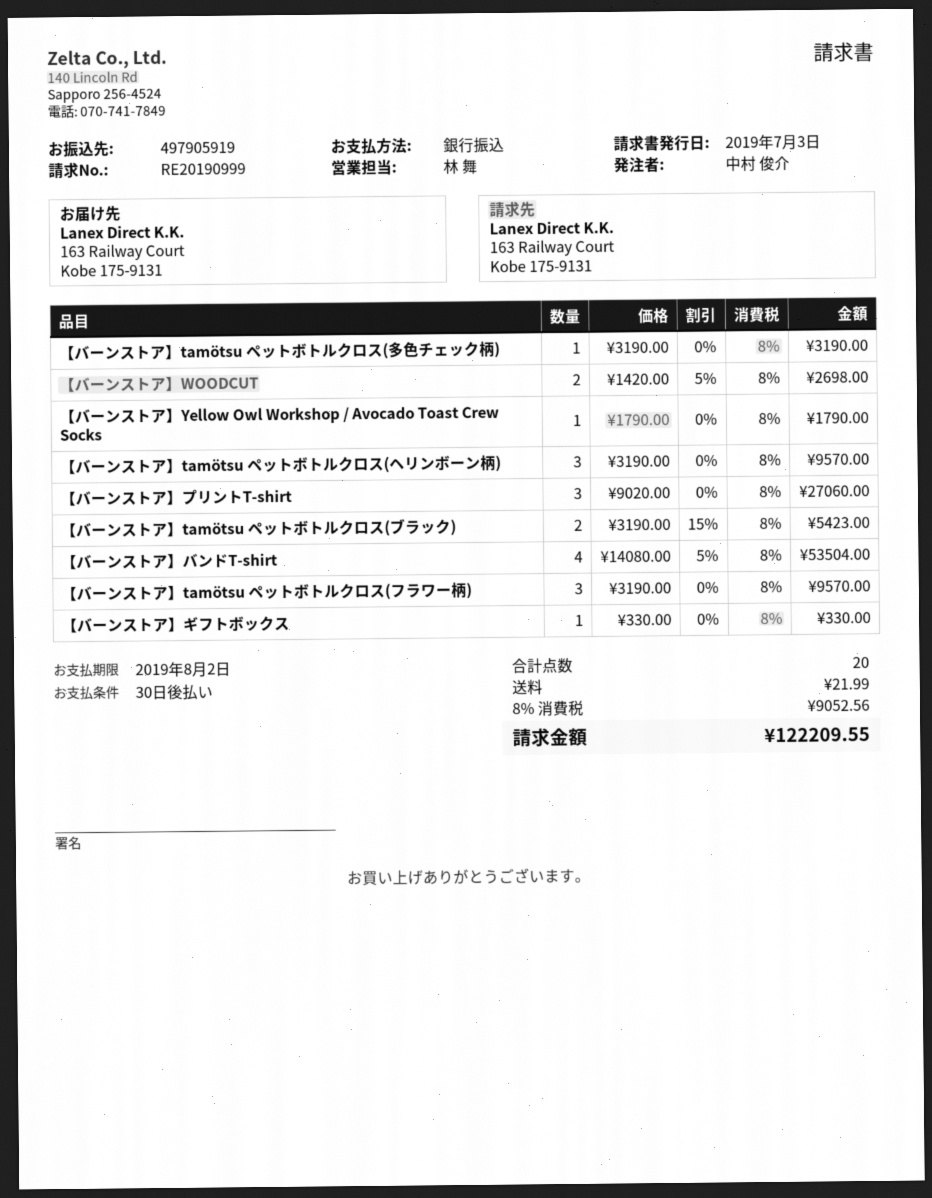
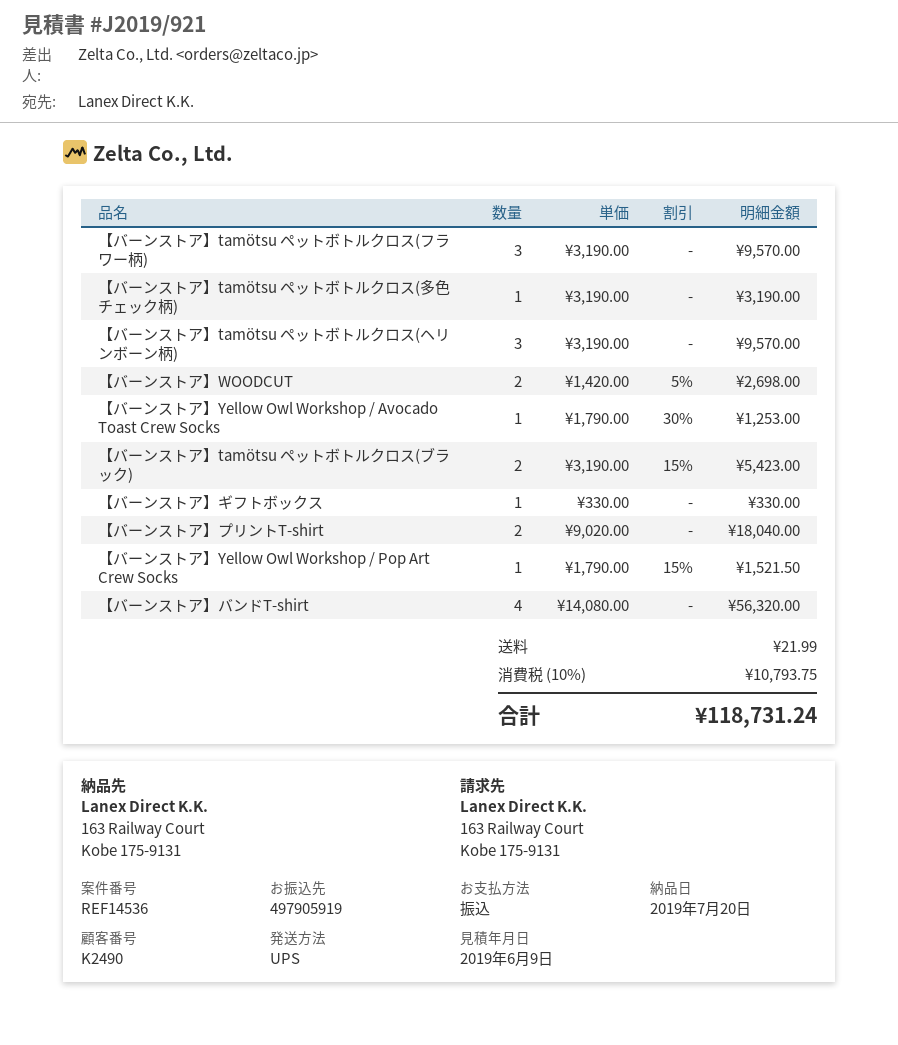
【バーンストア】Yellow Owl Workshop / Avocado Toast Crew Socks: 1 x 1790.00 = 1790.00 -> 1 x 1790.00 - 30% = 1253.00
【バーンストア】プリントT-shirt: 3 x 9020.00 = 27060.00 -> 2 x 9020.00 = 18040.00
【バーンストア】バンドT-shirt: 4 x 14080.00 - 5% = 53504.00 -> 4 x 14080.00 = 56320.00
【バーンストア】Yellow Owl Workshop / Pop Art Crew Socks: none -> 1 x 1790.00 - 15% = 1521.50
tax: 8% = 9052.56 -> 10% = 10793.75
total: 122209.55 -> 118731.24

